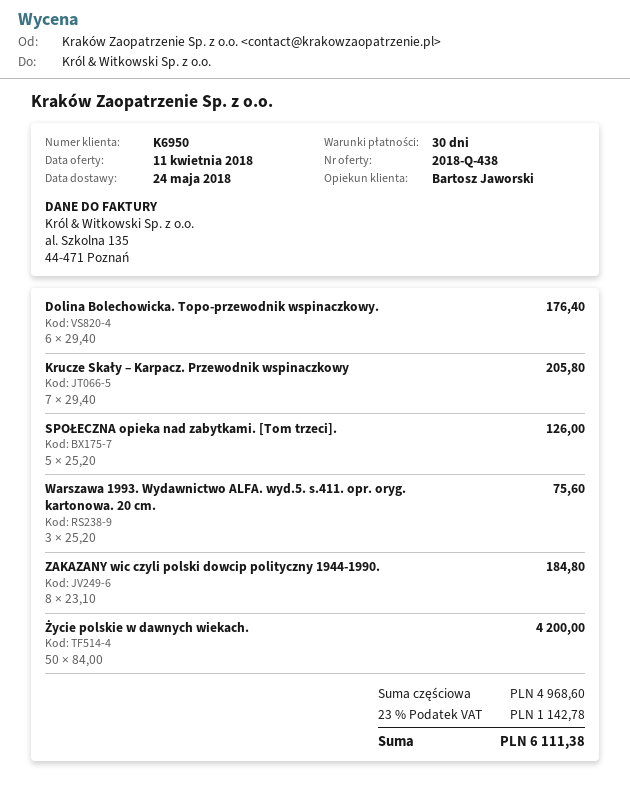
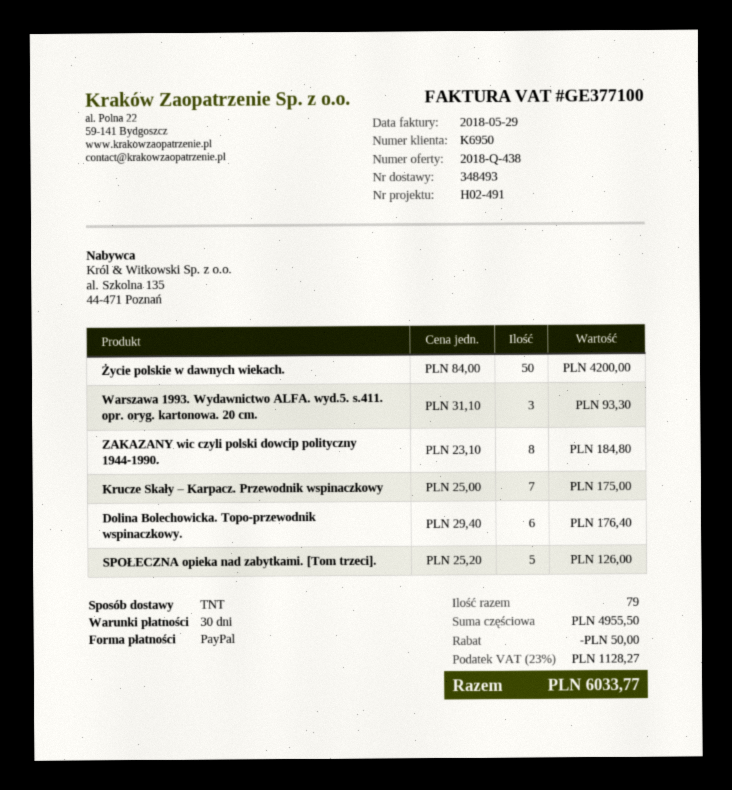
Krucze Skały – Karpacz. Przewodnik wspinaczkowy: 7 x 29.40 = 205.80 -> 7 x 25.00 = 175.00
Warszawa 1993. Wydawnictwo ALFA. wyd.5. s.411. opr. oryg. kartonowa. 20 cm.: 3 x 25.20 = 75.60 -> 3 x 31.10 = 93.30
subtotal: 4968.60 -> 4955.50
discount: none -> 50.00
tax: 23% = 1142.78 -> 23% = 1128.27
total: 6111.38 -> 6033.77

